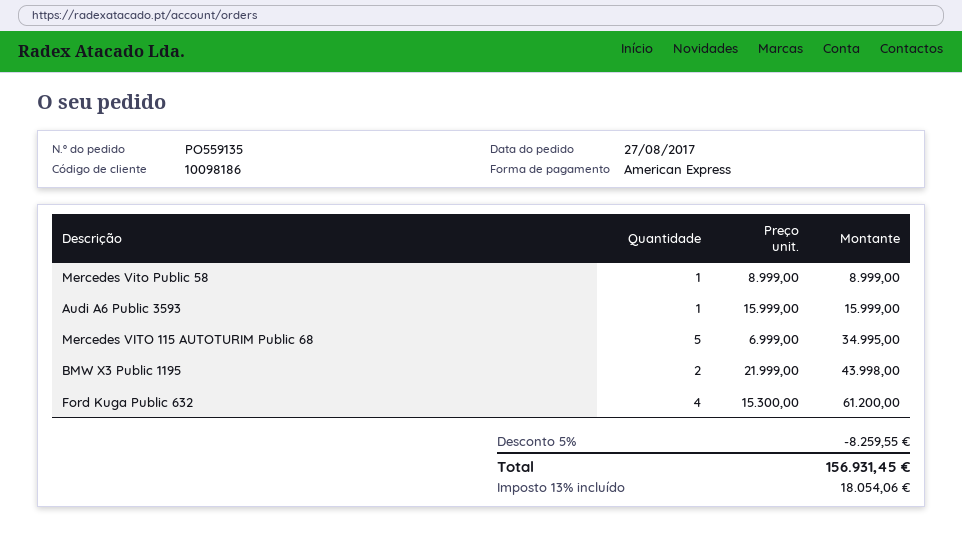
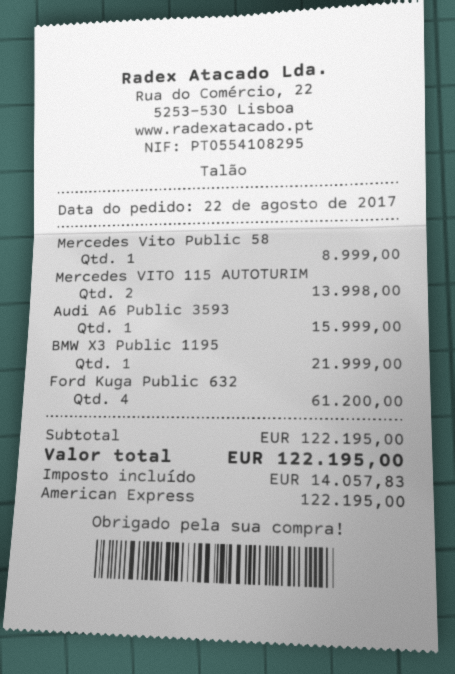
order date: 2017-08-27 -> 2017-08-22
Mercedes VITO 115 AUTOTURIM Public 68: 5 for 34995.00 -> 2 for 13998.00
BMW X3 Public 1195: 2 for 43998.00 -> 1 for 21999.00
discount: 5% = 8259.55 -> none
tax: 18054.06 -> 14057.83
total: 156931.45 -> 122195.00

